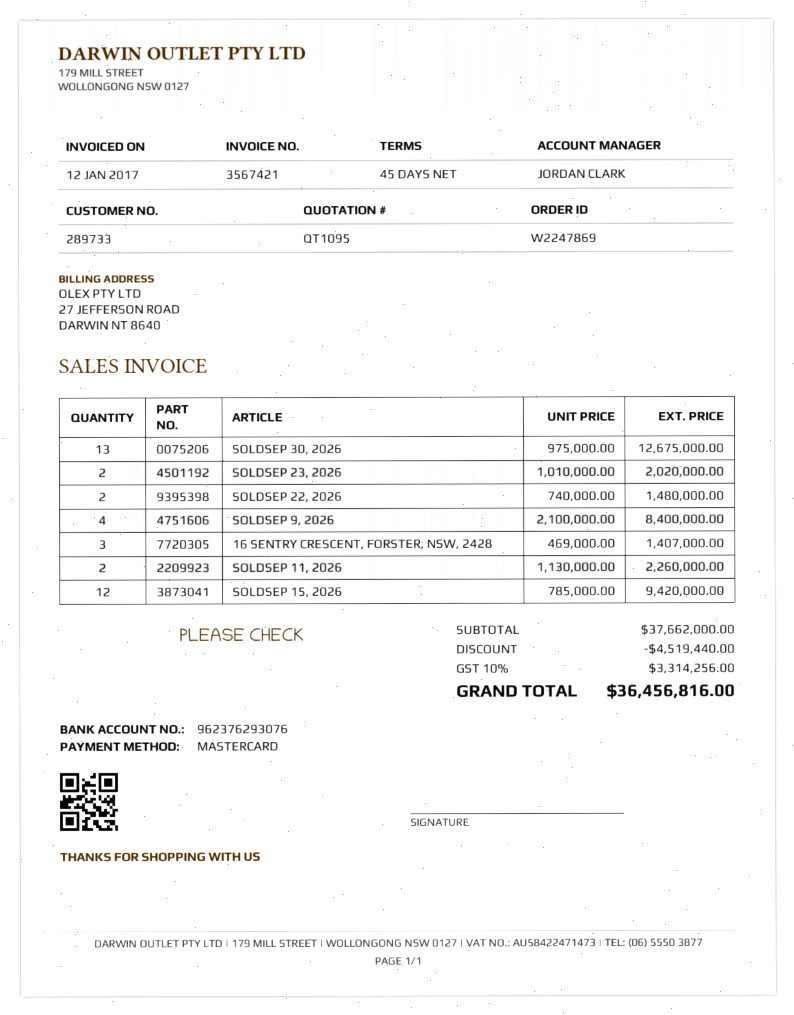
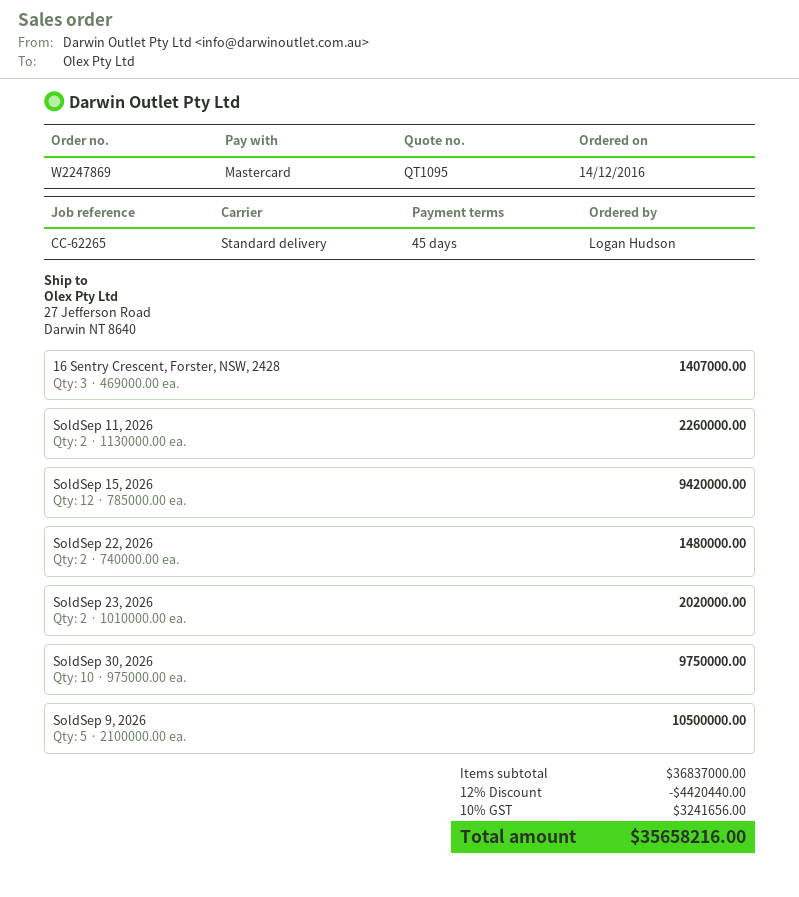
SOLDSEP 30, 2026: 13 x 975000.00 = 12675000.00 -> 10 x 975000.00 = 9750000.00
SOLDSEP 9, 2026: 4 x 2100000.00 = 8400000.00 -> 5 x 2100000.00 = 10500000.00
subtotal: 37662000.00 -> 36837000.00
discount: 4519440.00 -> 4420440.00
tax: 10% = 3314256.00 -> 10% = 3241656.00
total: 36456816.00 -> 35658216.00

